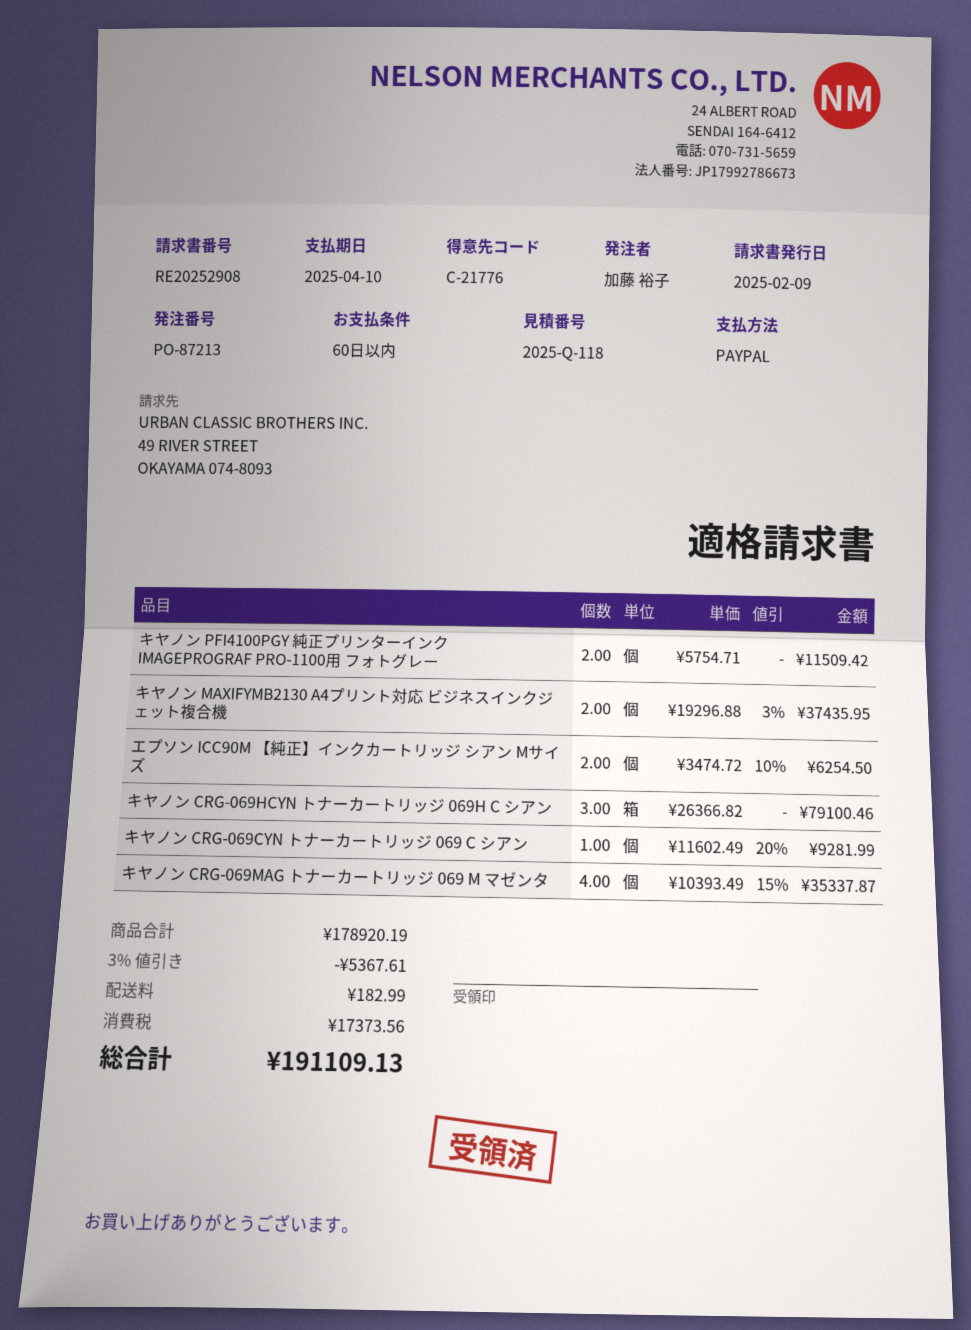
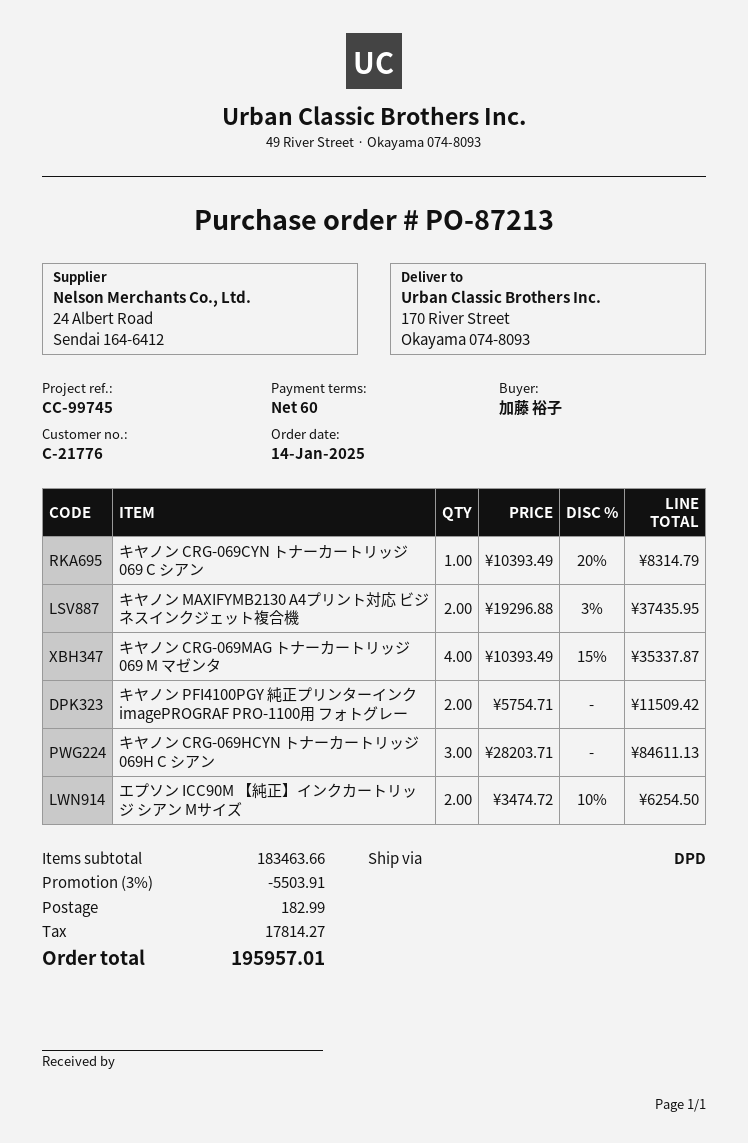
キヤノン CRG-069HCYN トナーカートリッジ 069H C シアン: 3 x 26366.82 = 79100.46 -> 3 x 28203.71 = 84611.13
キヤノン CRG-069CYN トナーカートリッジ 069 C シアン: 1 x 11602.49 - 20% = 9281.99 -> 1 x 10393.49 - 20% = 8314.79
subtotal: 178920.19 -> 183463.66
discount: 3% = 5367.61 -> 3% = 5503.91
tax: 17373.56 -> 17814.27
total: 191109.13 -> 195957.01

